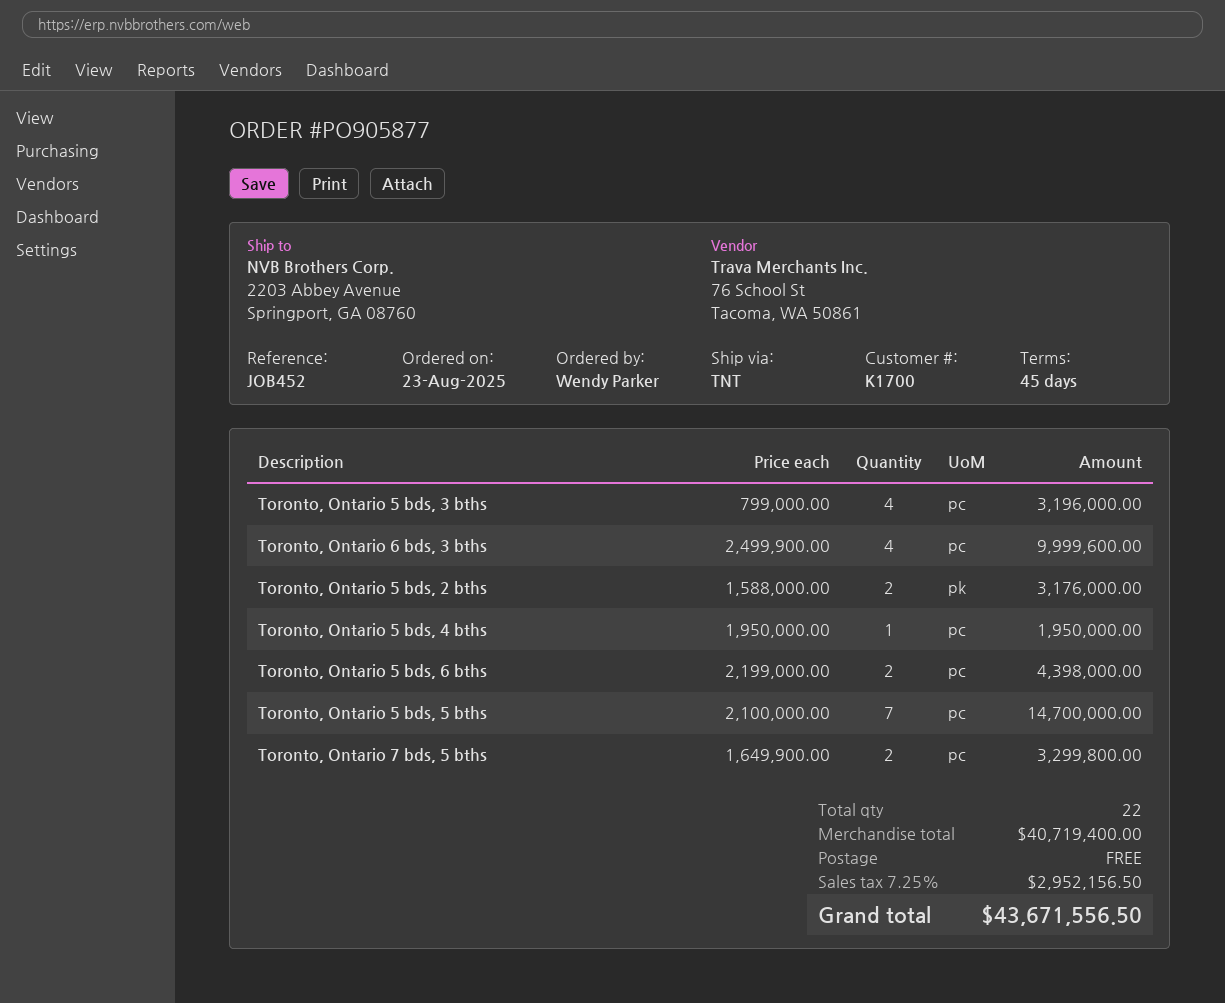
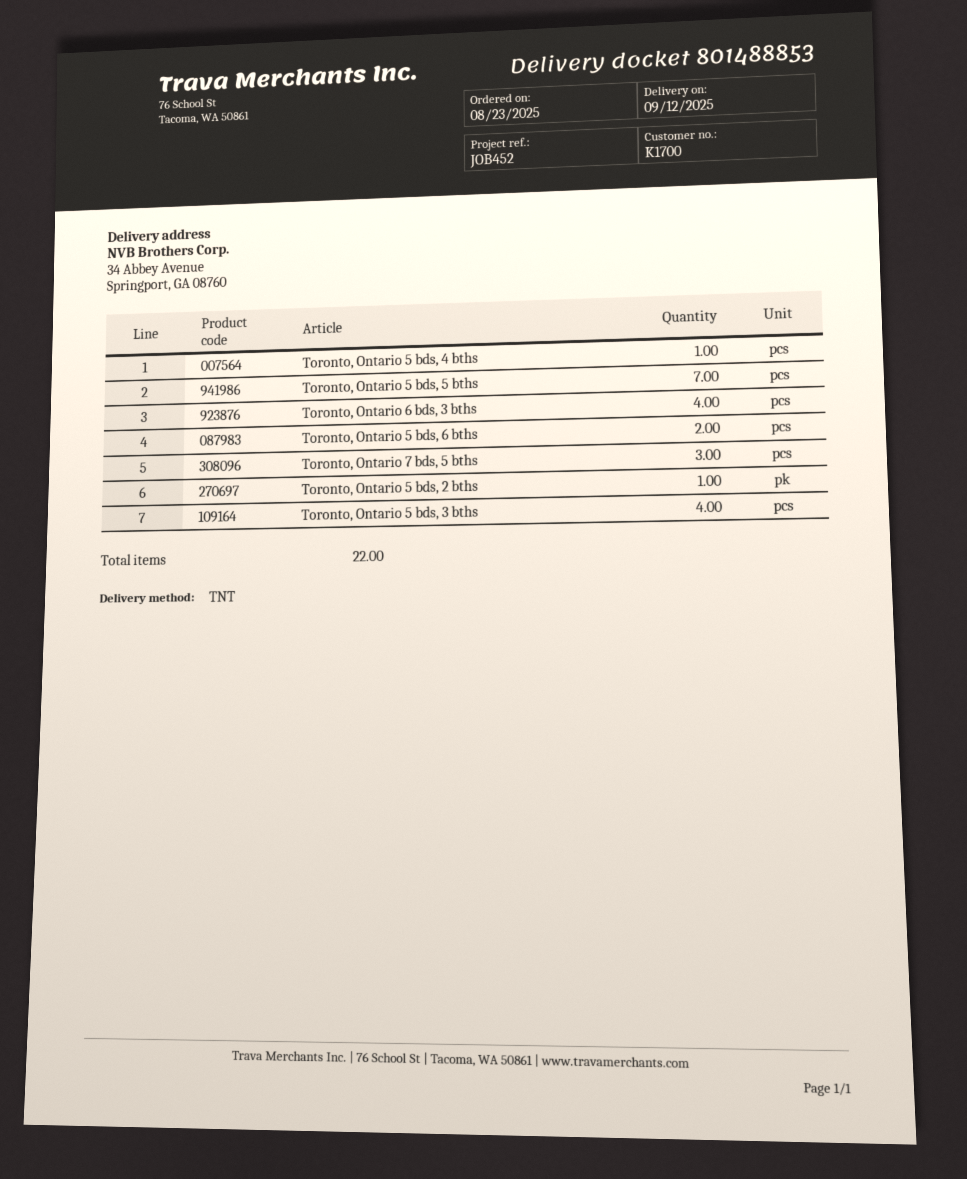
ship to: 2203 Abbey Avenue, Springport, GA 08760 -> 34 Abbey Avenue, Springport, GA 08760
Toronto, Ontario 5 bds, 2 bths: 2 -> 1
Toronto, Ontario 7 bds, 5 bths: 2 -> 3

